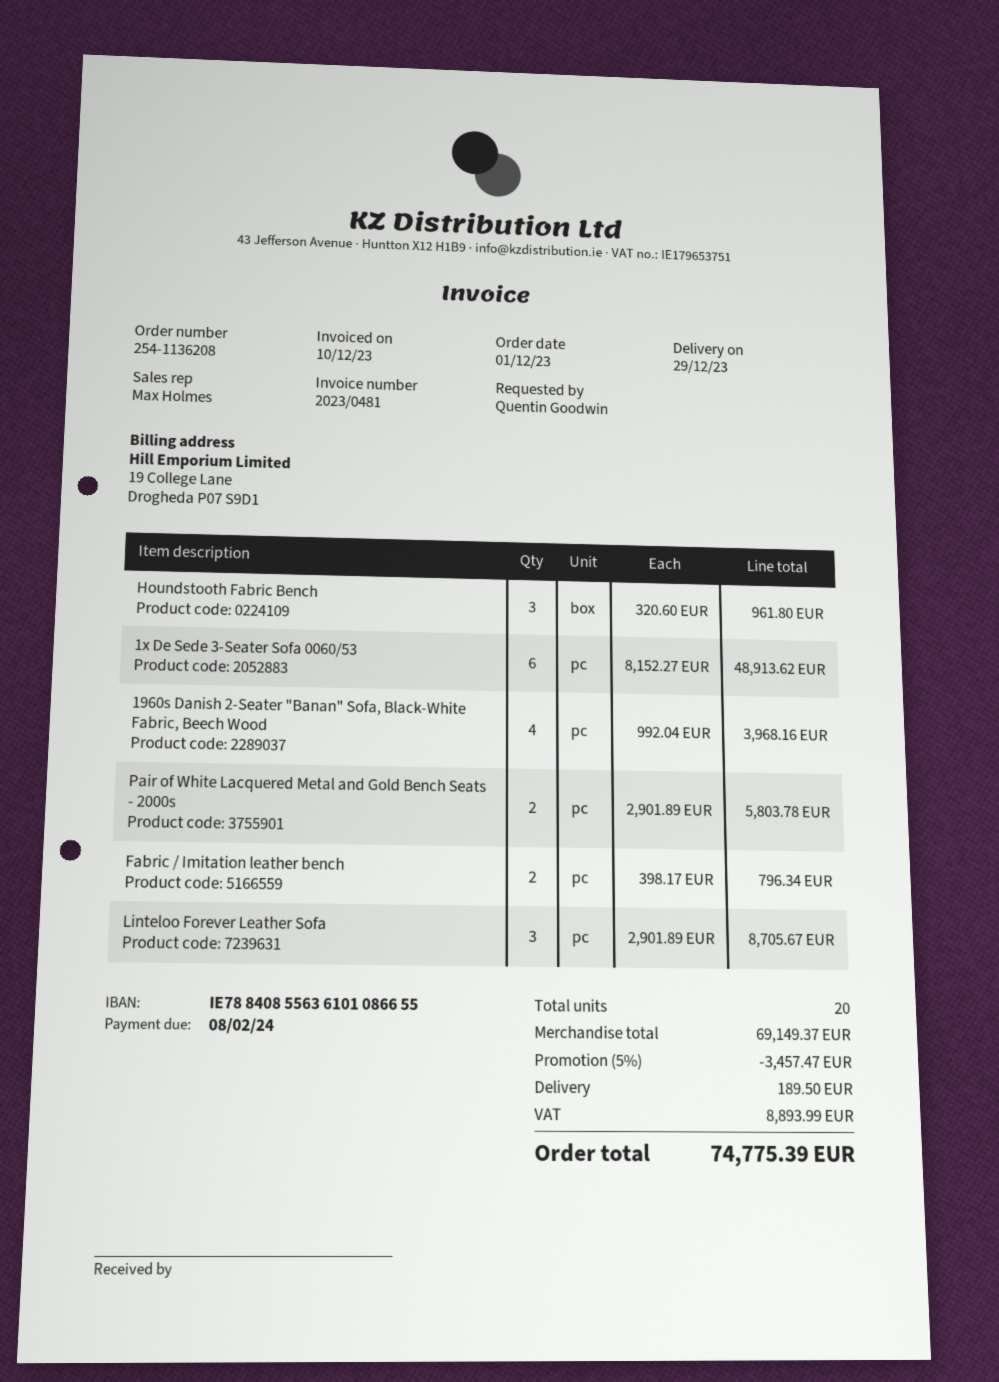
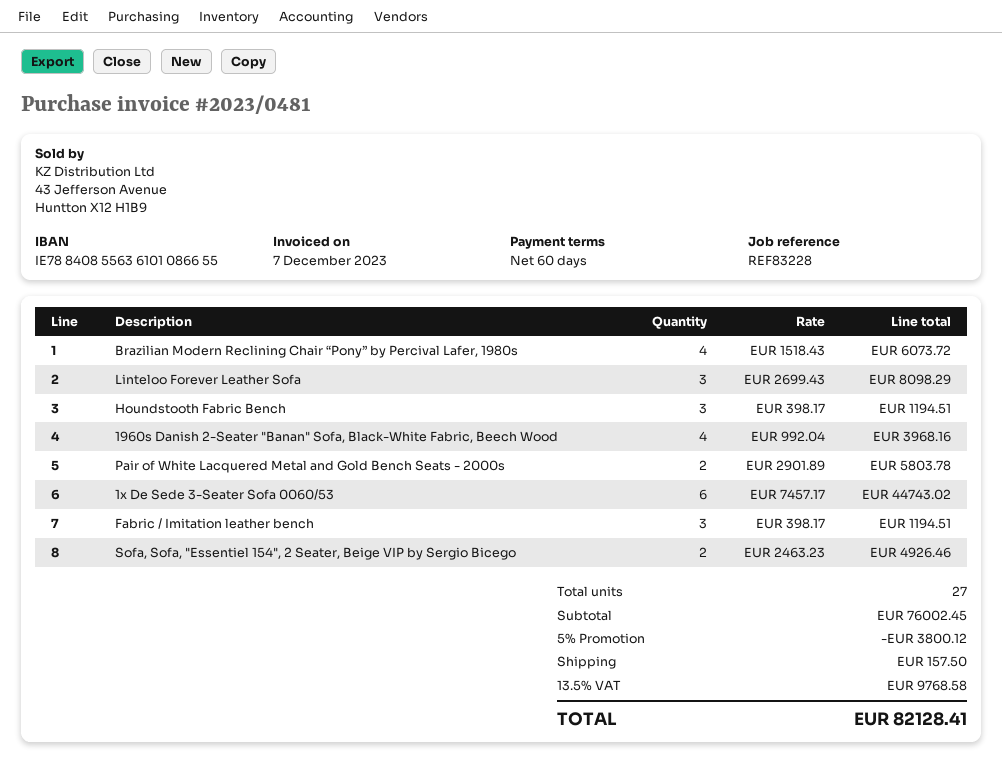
invoice date: 2023-12-10 -> 2023-12-07
Houndstooth Fabric Bench: 3 x 320.60 = 961.80 -> 3 x 398.17 = 1194.51
1x De Sede 3-Seater Sofa 0060/53: 6 x 8152.27 = 48913.62 -> 6 x 7457.17 = 44743.02
Fabric / Imitation leather bench: 2 x 398.17 = 796.34 -> 3 x 398.17 = 1194.51
Linteloo Forever Leather Sofa: 3 x 2901.89 = 8705.67 -> 3 x 2699.43 = 8098.29
Brazilian Modern Reclining Chair “Pony” by Percival Lafer, 1980s: none -> 4 x 1518.43 = 6073.72
Sofa, Sofa, "Essentiel 154", 2 Seater, Beige VIP by Sergio Bicego: none -> 2 x 2463.23 = 4926.46
total quantity: 20 -> 27
subtotal: 69149.37 -> 76002.45
discount: 5% = 3457.47 -> 5% = 3800.12
shipping: 189.50 -> 157.50
tax: 8893.99 -> 9768.58
total: 74775.39 -> 82128.41

